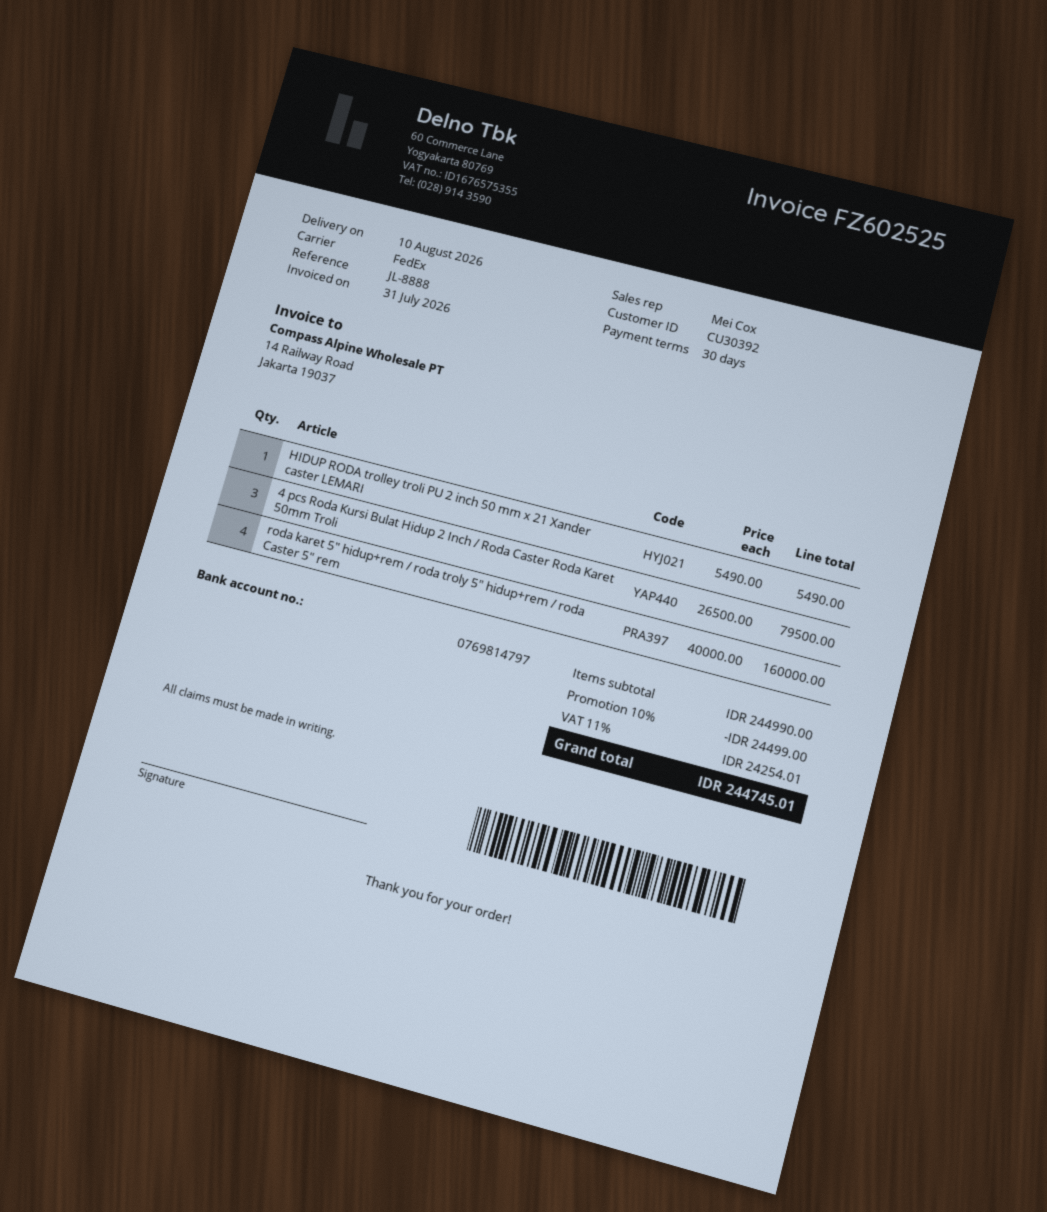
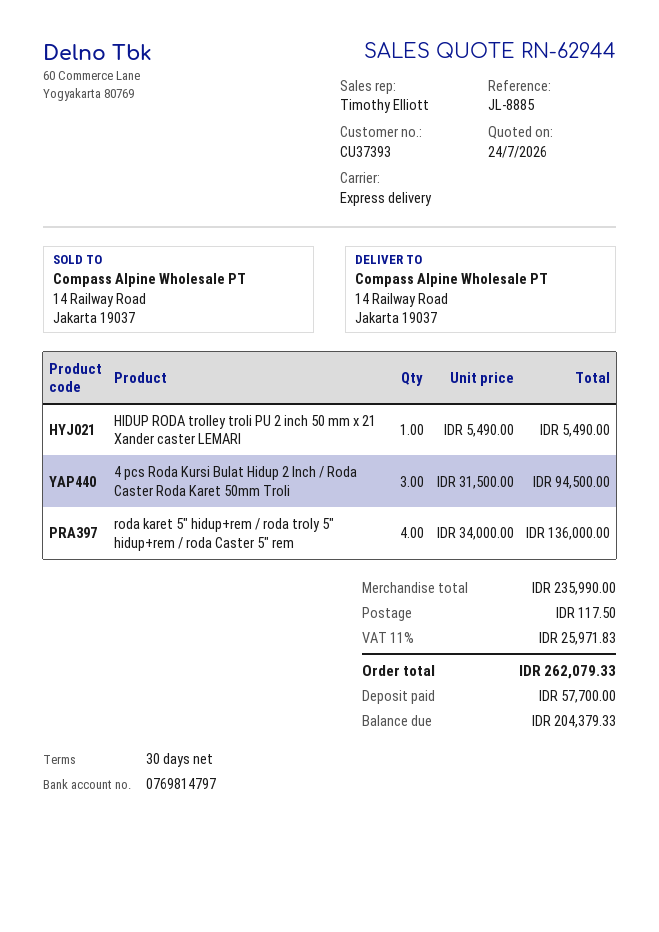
customer number: CU30392 -> CU37393
reference: JL-8888 -> JL-8885
sales rep: Mei Cox -> Timothy Elliott
shipping method: FedEx -> express
4 pcs Roda Kursi Bulat Hidup 2 Inch / Roda Caster Roda Karet 50mm Troli: 3 x 26500.00 = 79500.00 -> 3 x 31500.00 = 94500.00
roda karet 5" hidup+rem / roda troly 5" hidup+rem / roda Caster 5" rem: 4 x 40000.00 = 160000.00 -> 4 x 34000.00 = 136000.00
subtotal: 244990.00 -> 235990.00
discount: 10% = 24499.00 -> none
shipping: none -> 117.50
tax: 11% = 24254.01 -> 11% = 25971.83
total: 244745.01 -> 262079.33

